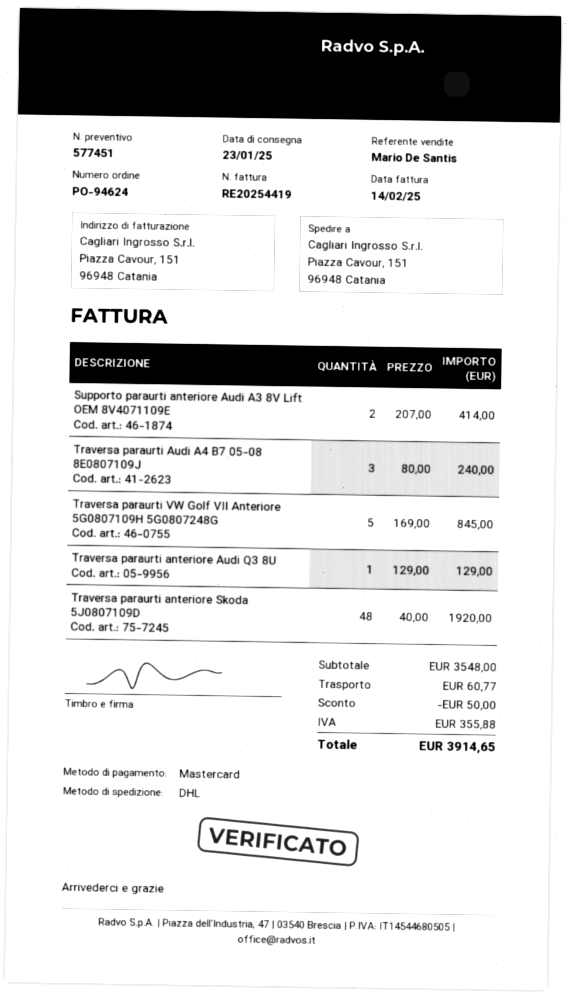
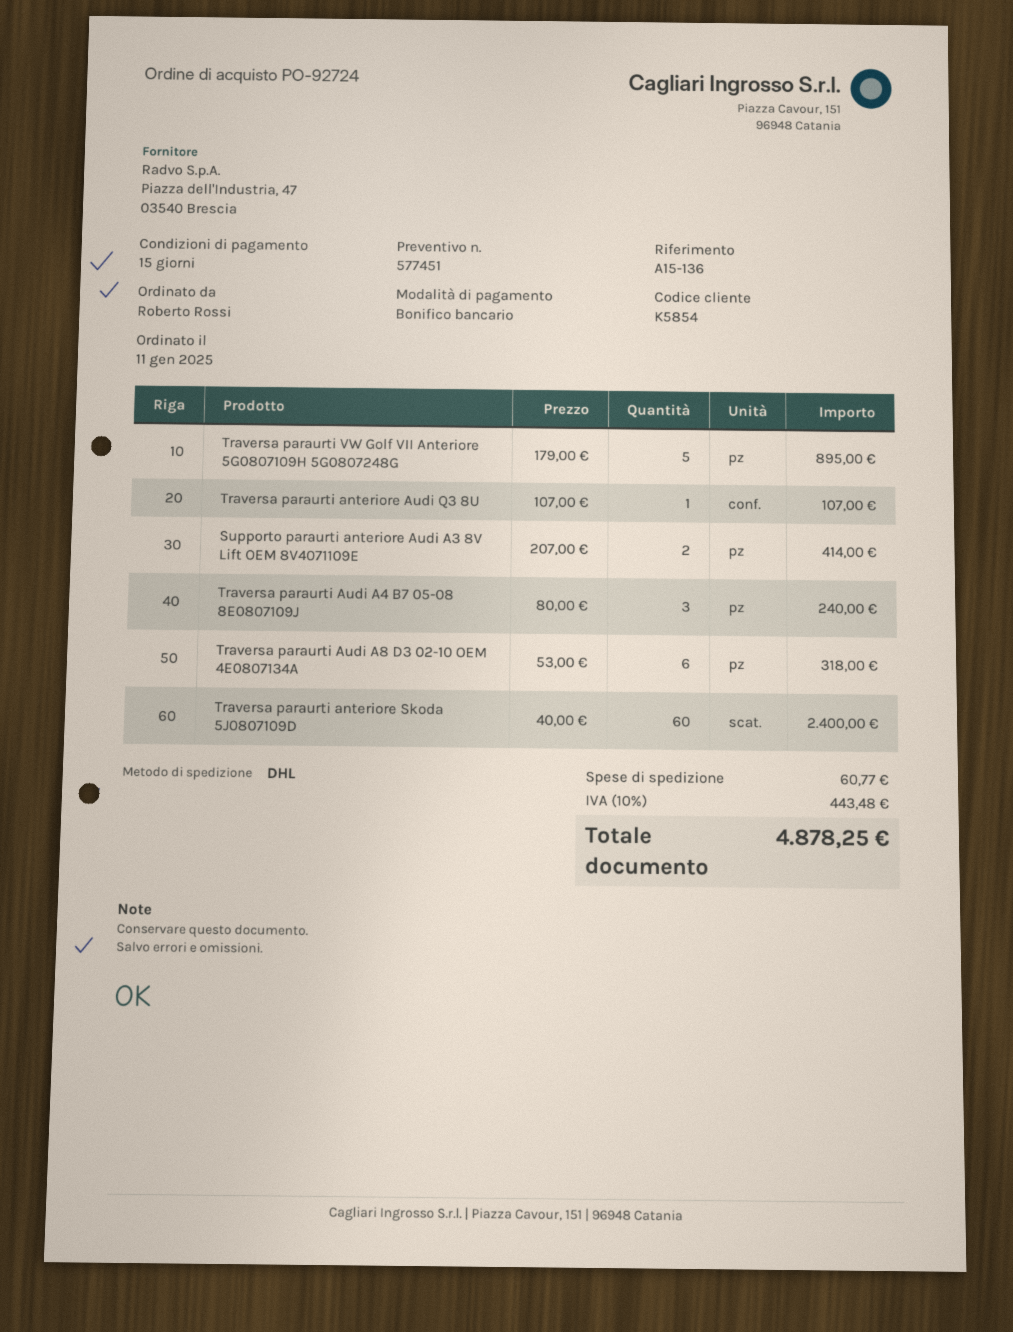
order number: PO-94624 -> PO-92724
payment method: Mastercard -> bank transfer
Traversa paraurti VW Golf VII Anteriore 5G0807109H 5G0807248G: 5 x 169.00 = 845.00 -> 5 x 179.00 = 895.00
Traversa paraurti anteriore Audi Q3 8U: 1 x 129.00 = 129.00 -> 1 x 107.00 = 107.00
Traversa paraurti anteriore Skoda 5J0807109D: 48 x 40.00 = 1920.00 -> 60 x 40.00 = 2400.00
Traversa paraurti Audi A8 D3 02-10 OEM 4E0807134A: none -> 6 x 53.00 = 318.00
discount: 50.00 -> none
tax: 355.88 -> 443.48
total: 3914.65 -> 4878.25

